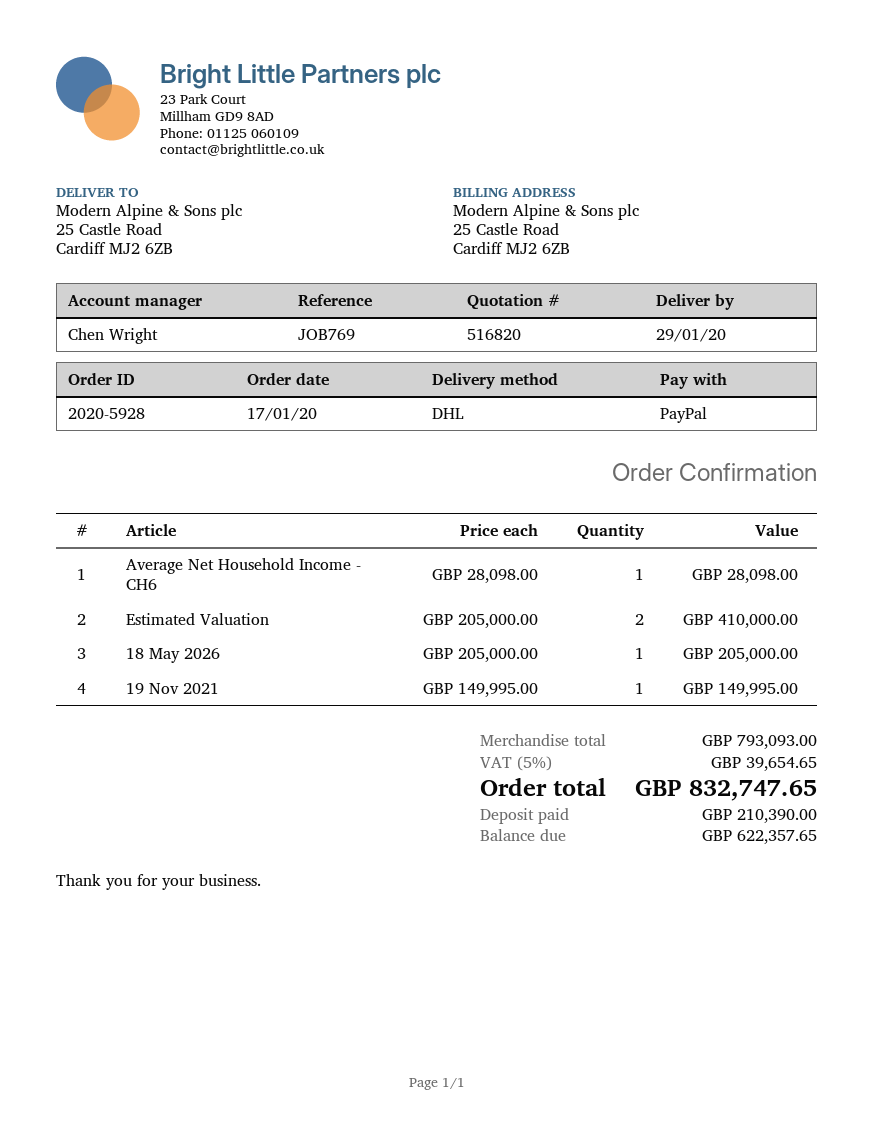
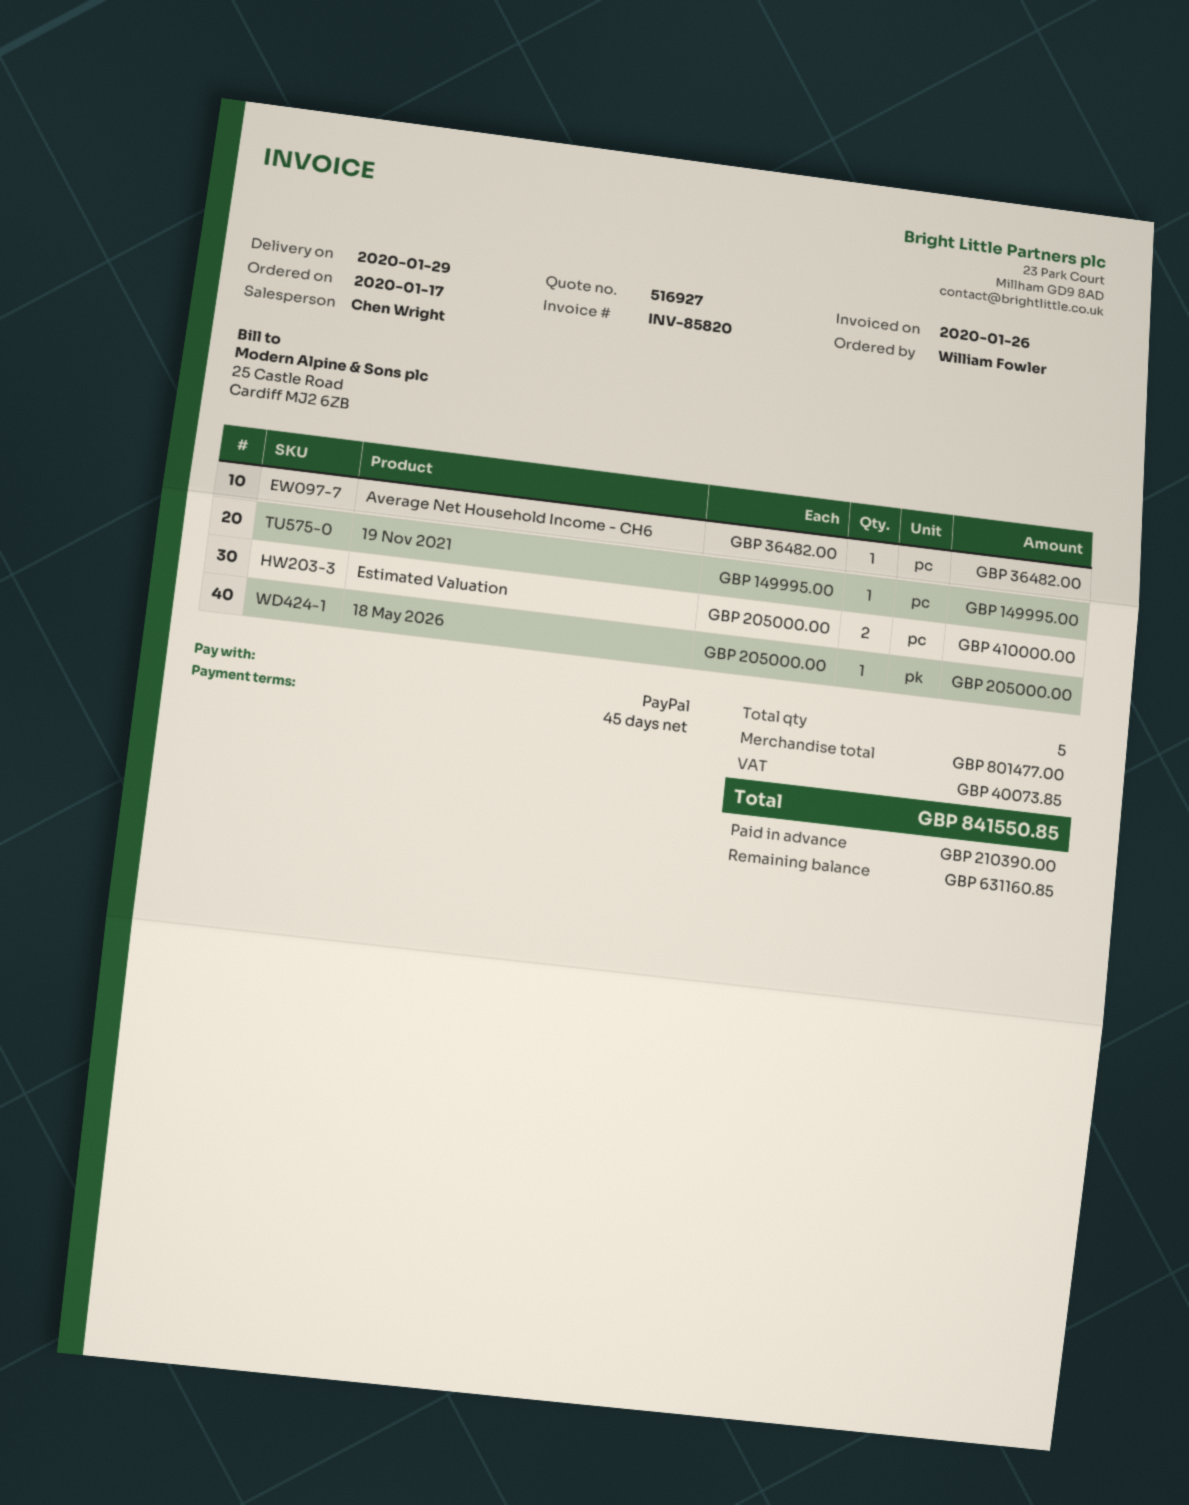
quote number: 516820 -> 516927
Average Net Household Income - CH6: 1 x 28098.00 = 28098.00 -> 1 x 36482.00 = 36482.00
subtotal: 793093.00 -> 801477.00
tax: 39654.65 -> 40073.85
total: 832747.65 -> 841550.85
balance: 622357.65 -> 631160.85

